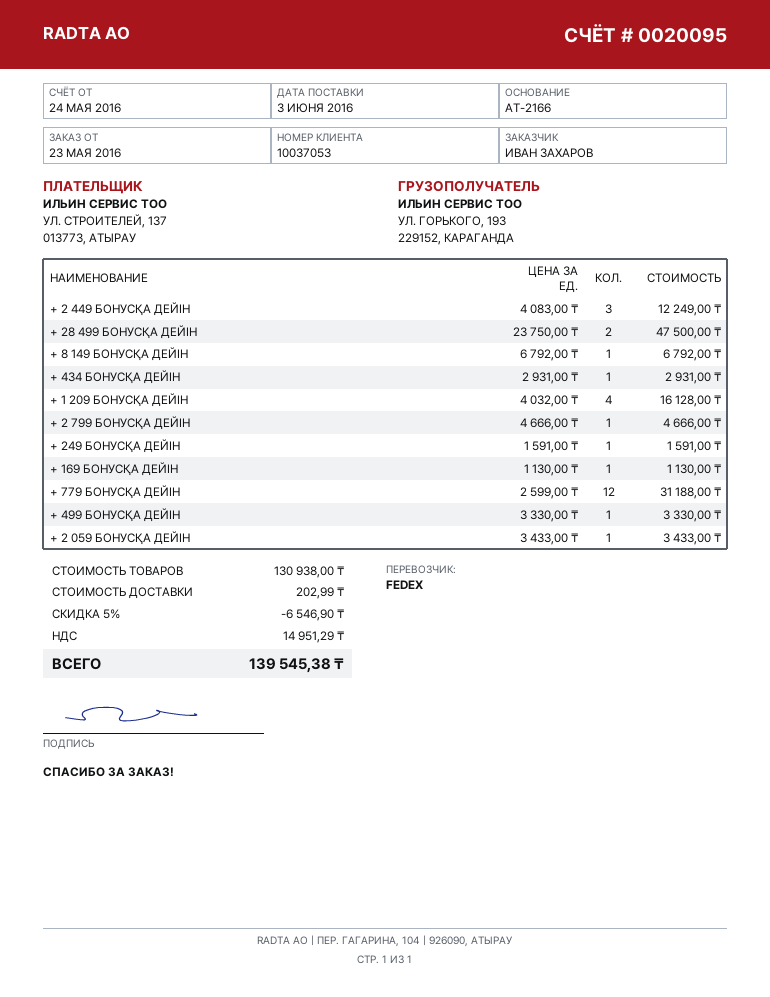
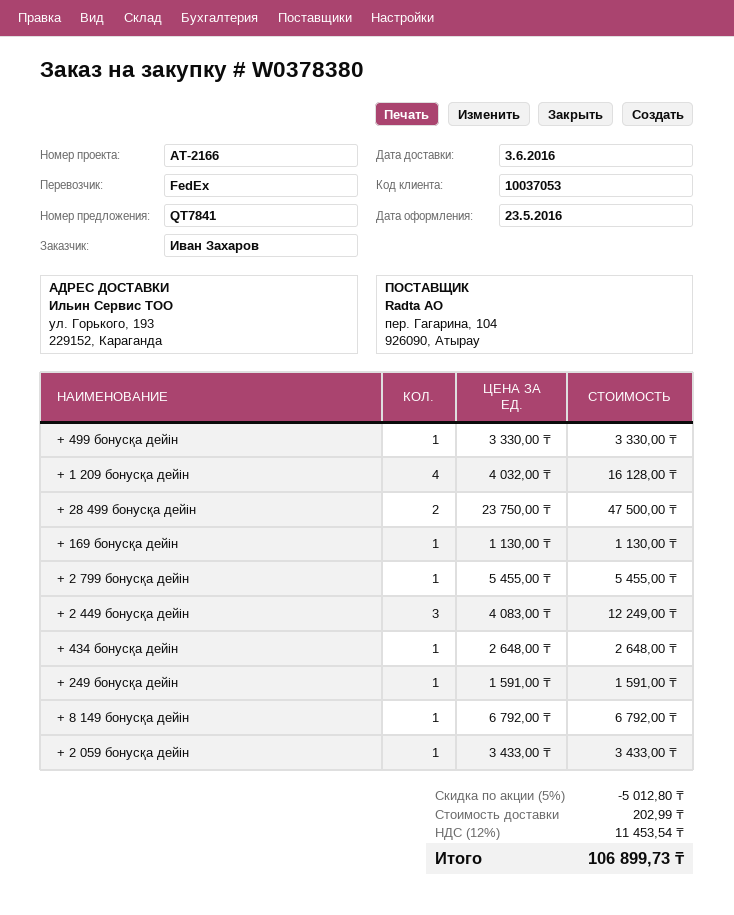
+ 434 БОНУСҚА ДЕЙІН: 1 x 2931.00 = 2931.00 -> 1 x 2648.00 = 2648.00
+ 2 799 БОНУСҚА ДЕЙІН: 1 x 4666.00 = 4666.00 -> 1 x 5455.00 = 5455.00
+ 779 БОНУСҚА ДЕЙІН: 12 x 2599.00 = 31188.00 -> none
discount: 5% = 6546.90 -> 5% = 5012.80
tax: 14951.29 -> 11453.54
total: 139545.38 -> 106899.73

